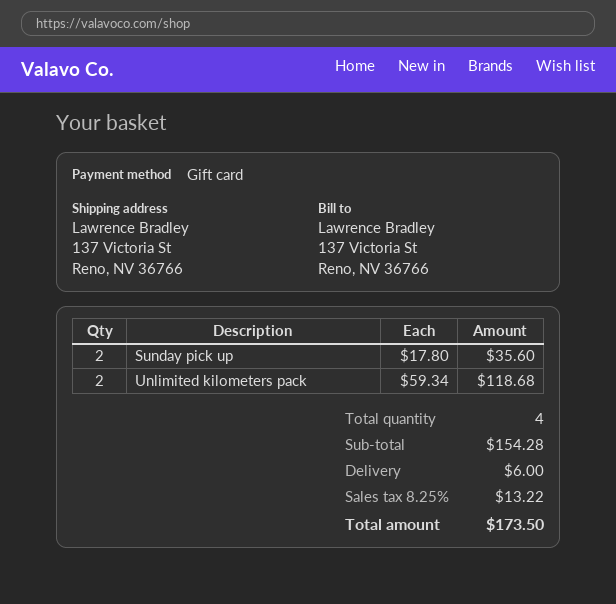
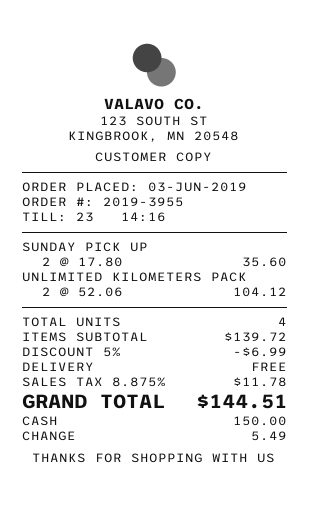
payment method: gift card -> cash
Unlimited kilometers pack: 2 x 59.34 = 118.68 -> 2 x 52.06 = 104.12
subtotal: 154.28 -> 139.72
discount: none -> 5% = 6.99
shipping: 6.00 -> 0.00
tax: 8.25% = 13.22 -> 8.875% = 11.78
total: 173.50 -> 144.51

